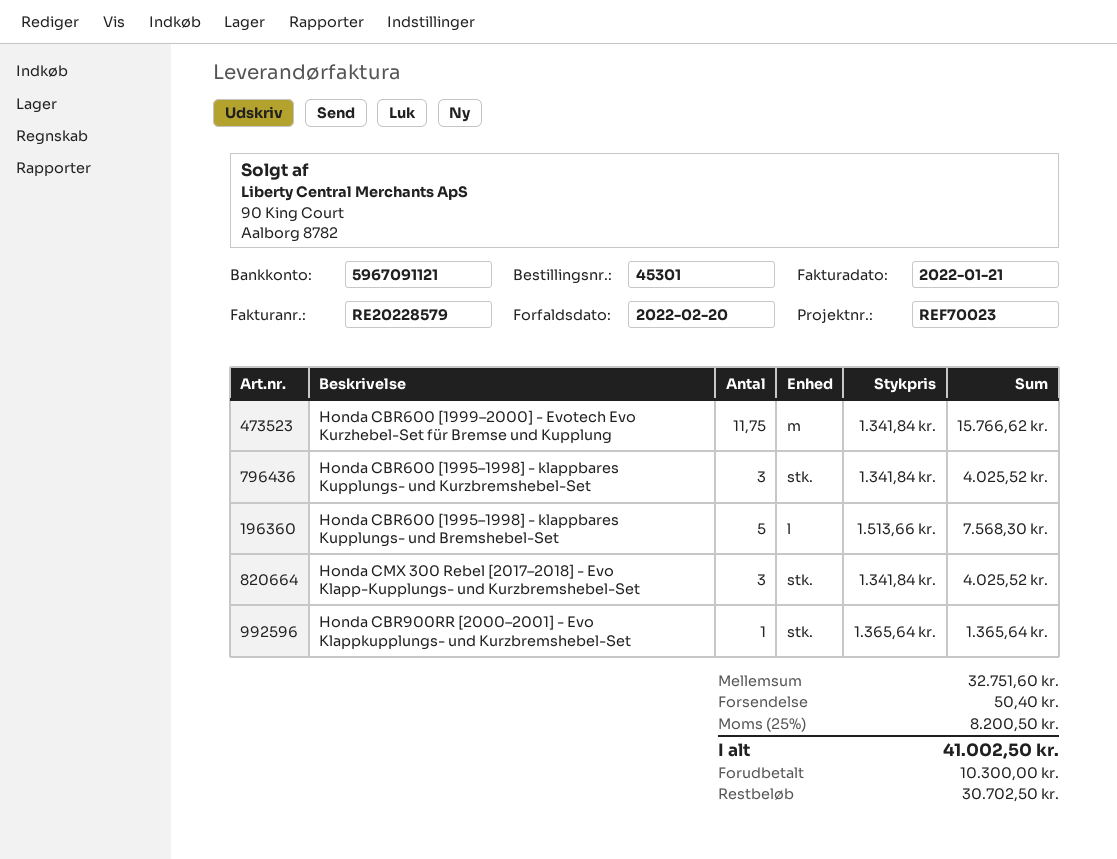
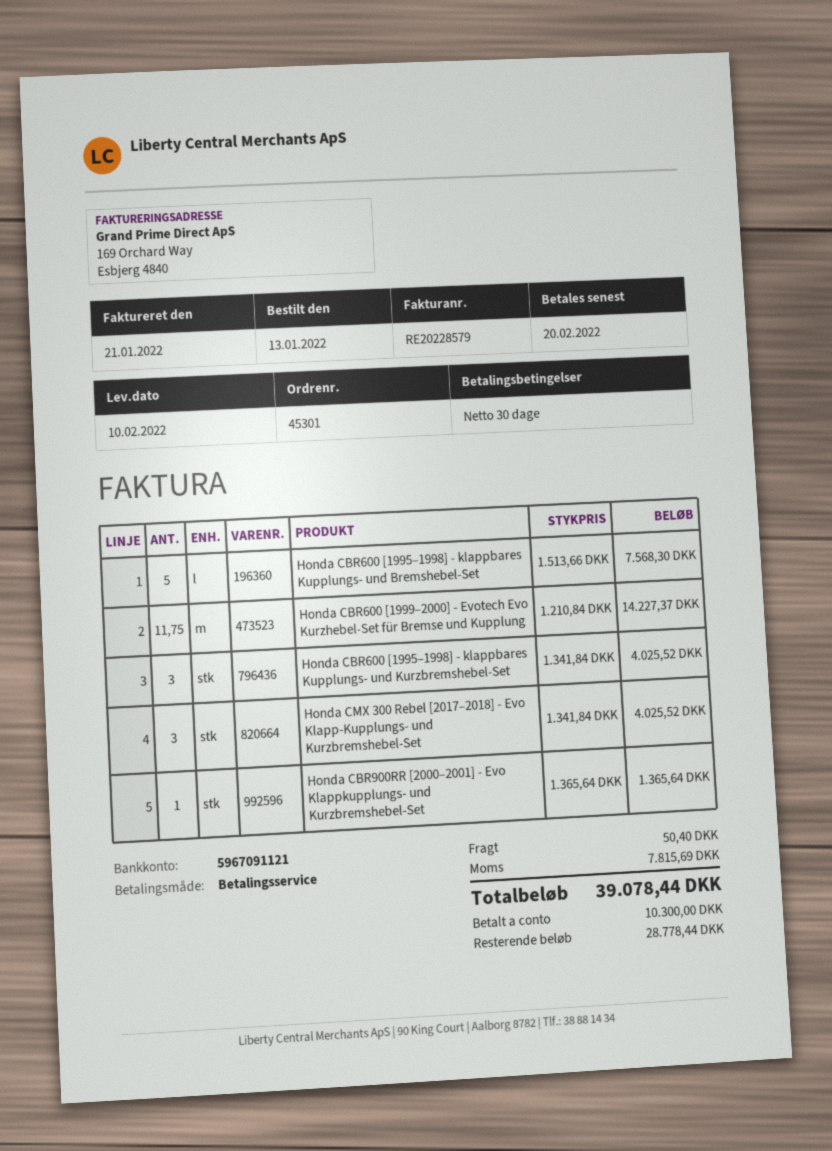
Honda CBR600 [1999–2000] - Evotech Evo Kurzhebel-Set für Bremse und Kupplung: 11.75 x 1341.84 = 15766.62 -> 11.75 x 1210.84 = 14227.37
tax: 8200.50 -> 7815.69
total: 41002.50 -> 39078.44
balance: 30702.50 -> 28778.44

